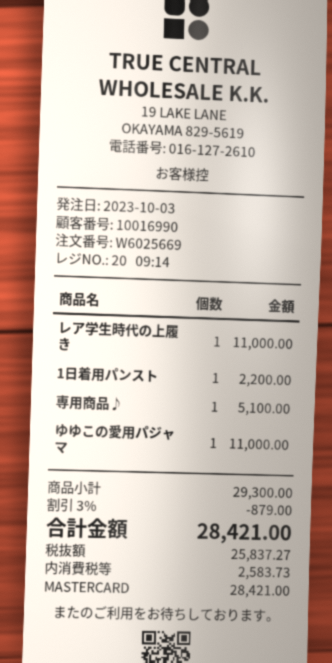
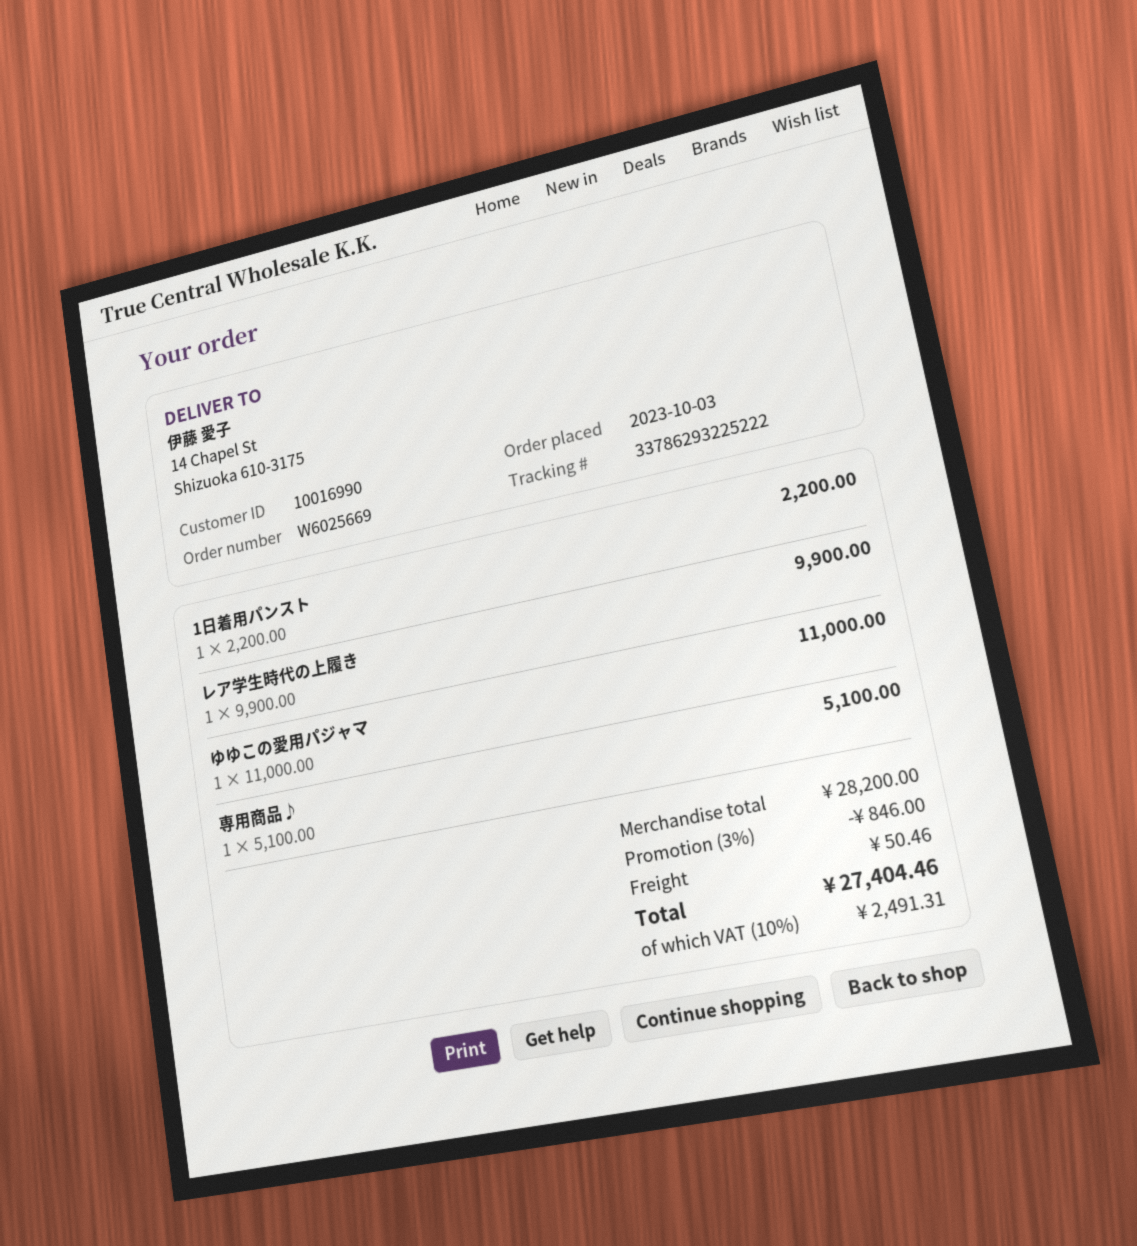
レア学生時代の上履き: 1 for 11000.00 -> 1 for 9900.00
subtotal: 29300.00 -> 28200.00
discount: 3% = 879.00 -> 3% = 846.00
shipping: none -> 50.46
tax: 2583.73 -> 2491.31
total: 28421.00 -> 27404.46

